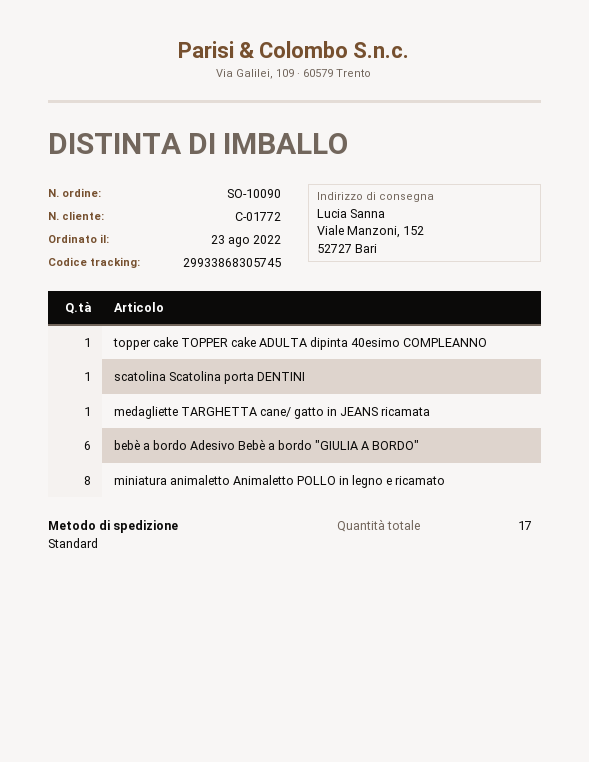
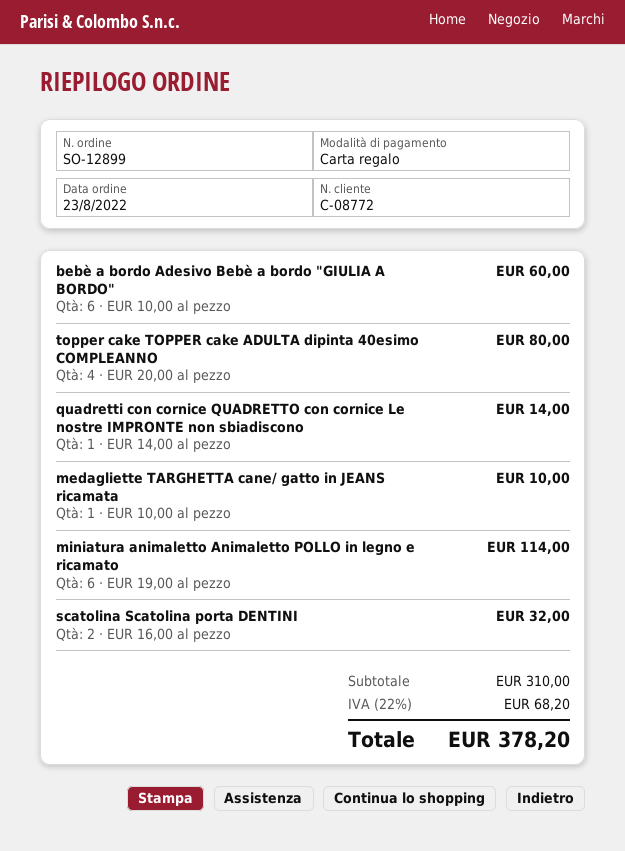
order number: SO-10090 -> SO-12899
customer number: C-01772 -> C-08772
topper cake TOPPER cake ADULTA dipinta 40esimo COMPLEANNO: 1 -> 4
scatolina Scatolina porta DENTINI: 1 -> 2
miniatura animaletto Animaletto POLLO in legno e ricamato: 8 -> 6
quadretti con cornice QUADRETTO con cornice Le nostre IMPRONTE non sbiadiscono: none -> 1

